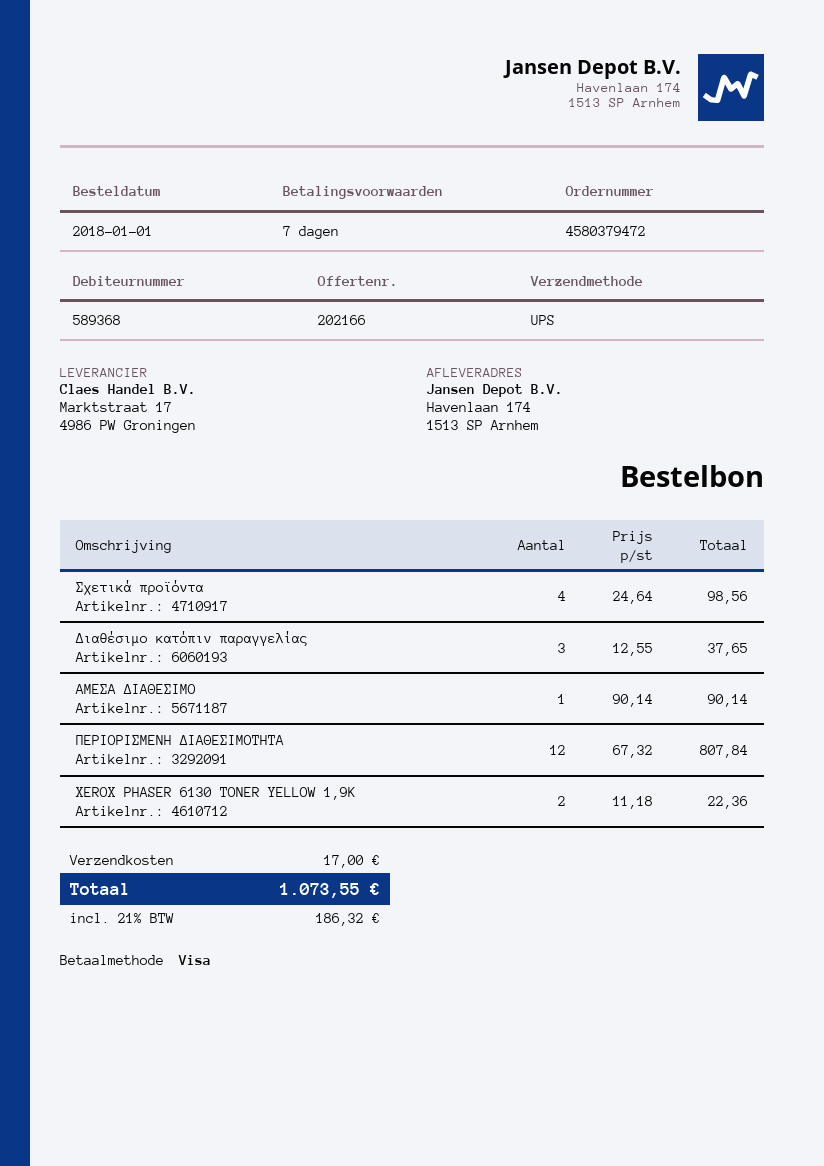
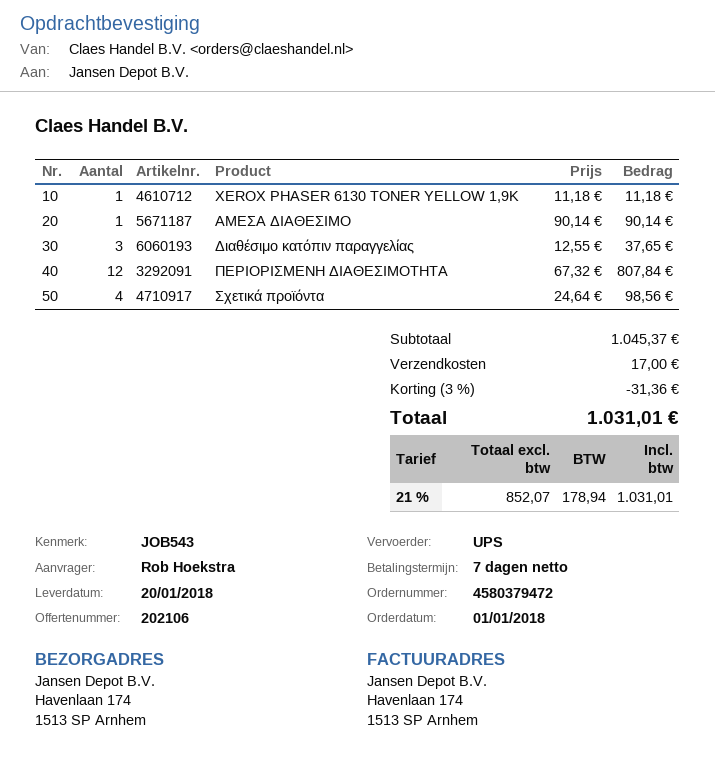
quote number: 202166 -> 202106
XEROX PHASER 6130 TONER YELLOW 1,9K: 2 x 11.18 = 22.36 -> 1 x 11.18 = 11.18
discount: none -> 3% = 31.36
tax: 21% = 186.32 -> 21% = 178.94
total: 1073.55 -> 1031.01

